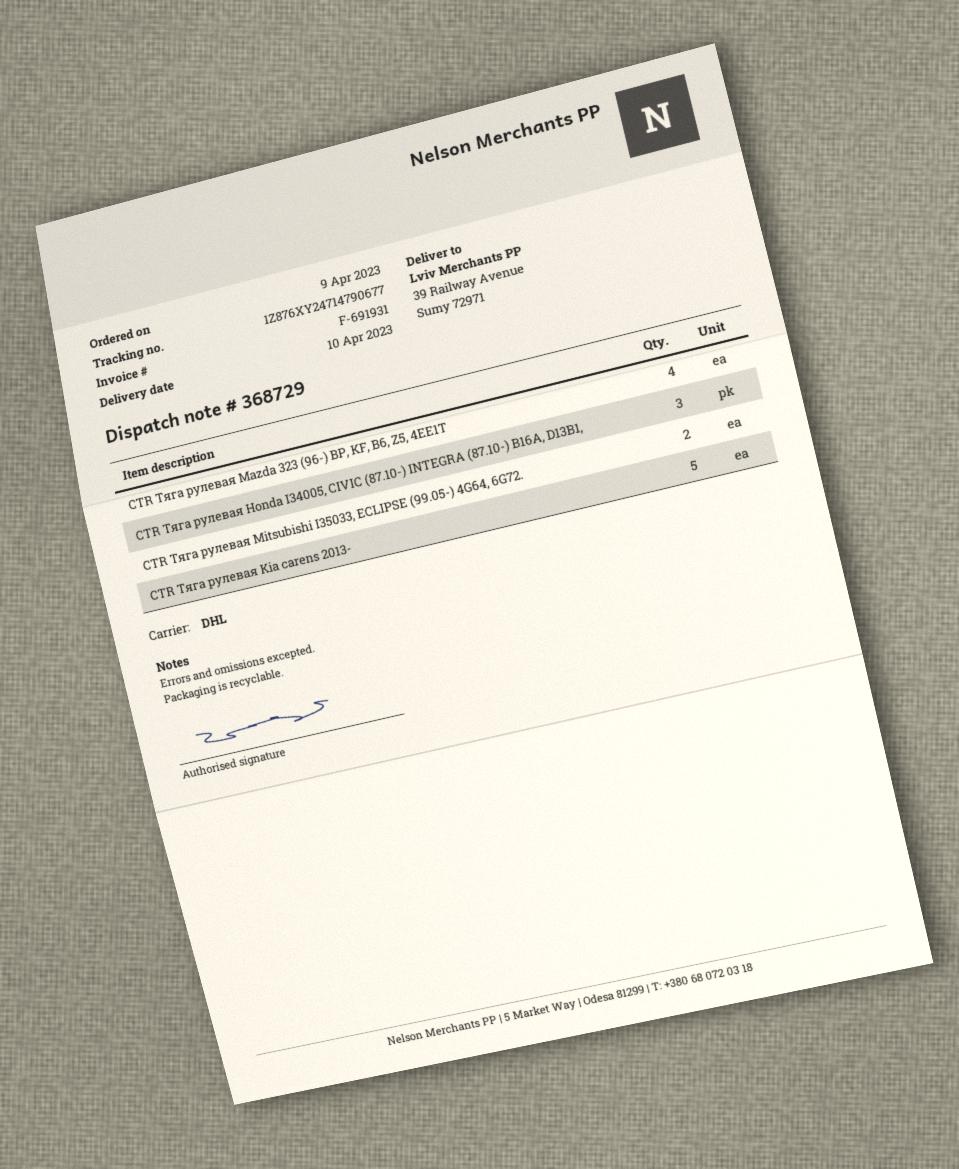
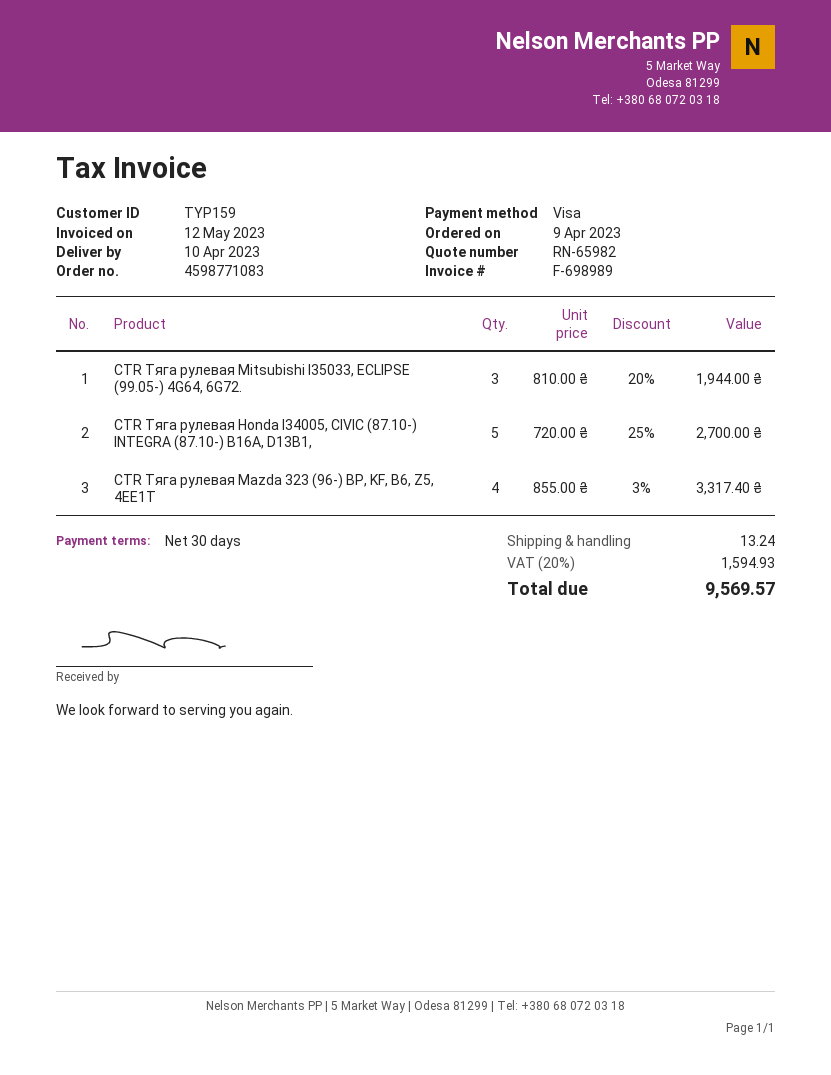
invoice number: F-691931 -> F-698989
CTR Тяга рулевая Honda I34005, CIVIC (87.10-) INTEGRA (87.10-) B16A, D13B1,: 3 -> 5
CTR Тяга рулевая Mitsubishi I35033, ECLIPSE (99.05-) 4G64, 6G72.: 2 -> 3
CTR Тяга рулевая Kia carens 2013-: 5 -> none

